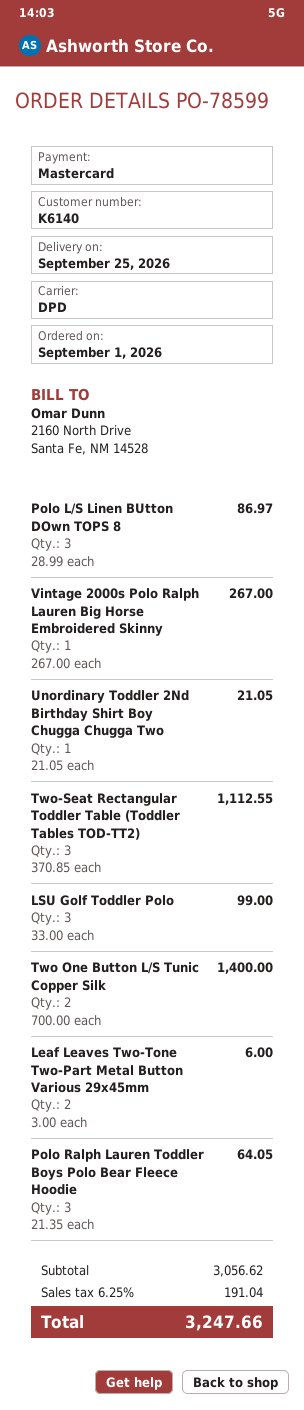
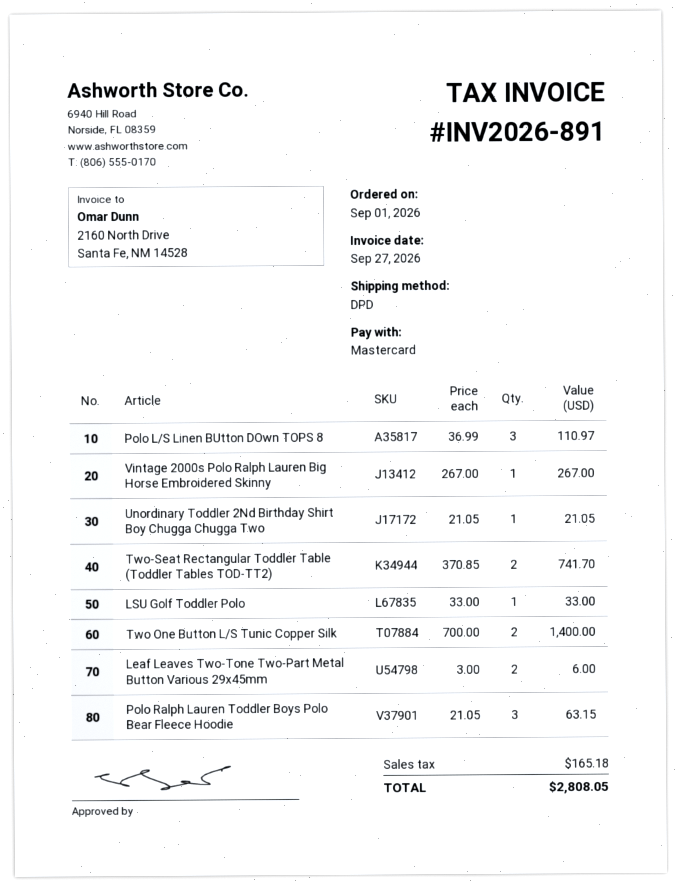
Polo L/S Linen BUtton DOwn TOPS 8: 3 x 28.99 = 86.97 -> 3 x 36.99 = 110.97
Two-Seat Rectangular Toddler Table (Toddler Tables TOD-TT2): 3 x 370.85 = 1112.55 -> 2 x 370.85 = 741.70
LSU Golf Toddler Polo: 3 x 33.00 = 99.00 -> 1 x 33.00 = 33.00
Polo Ralph Lauren Toddler Boys Polo Bear Fleece Hoodie: 3 x 21.35 = 64.05 -> 3 x 21.05 = 63.15
tax: 191.04 -> 165.18
total: 3247.66 -> 2808.05

